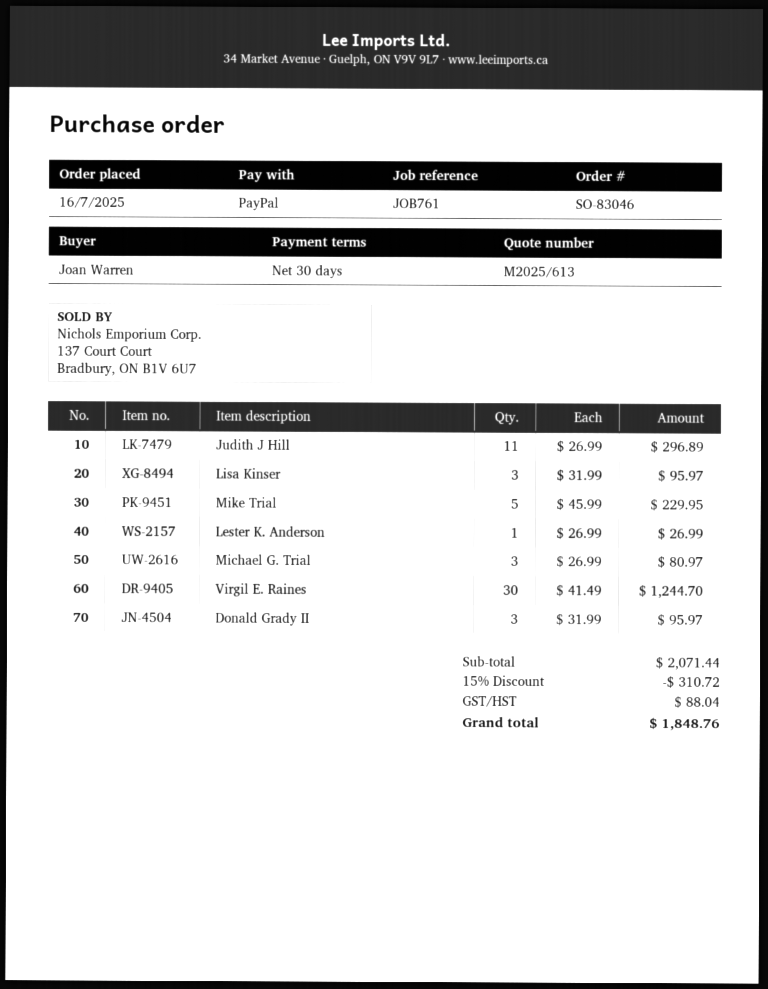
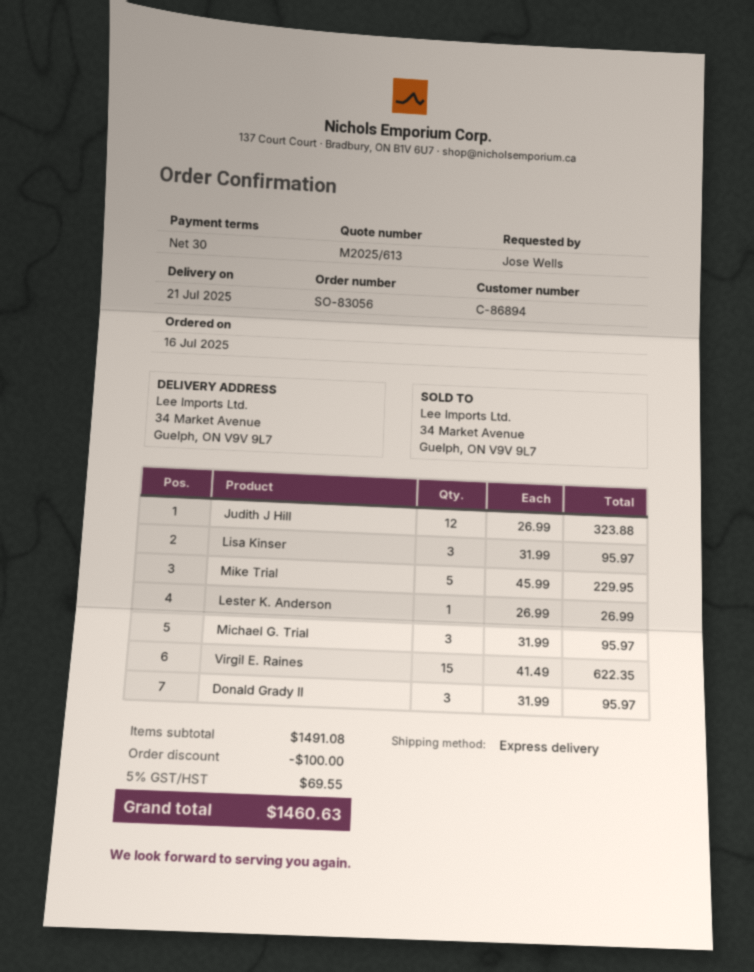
order number: SO-83046 -> SO-83056
ordered by: Joan Warren -> Jose Wells
Judith J Hill: 11 x 26.99 = 296.89 -> 12 x 26.99 = 323.88
Michael G. Trial: 3 x 26.99 = 80.97 -> 3 x 31.99 = 95.97
Virgil E. Raines: 30 x 41.49 = 1244.70 -> 15 x 41.49 = 622.35
subtotal: 2071.44 -> 1491.08
discount: 310.72 -> 100.00
tax: 88.04 -> 69.55
total: 1848.76 -> 1460.63

